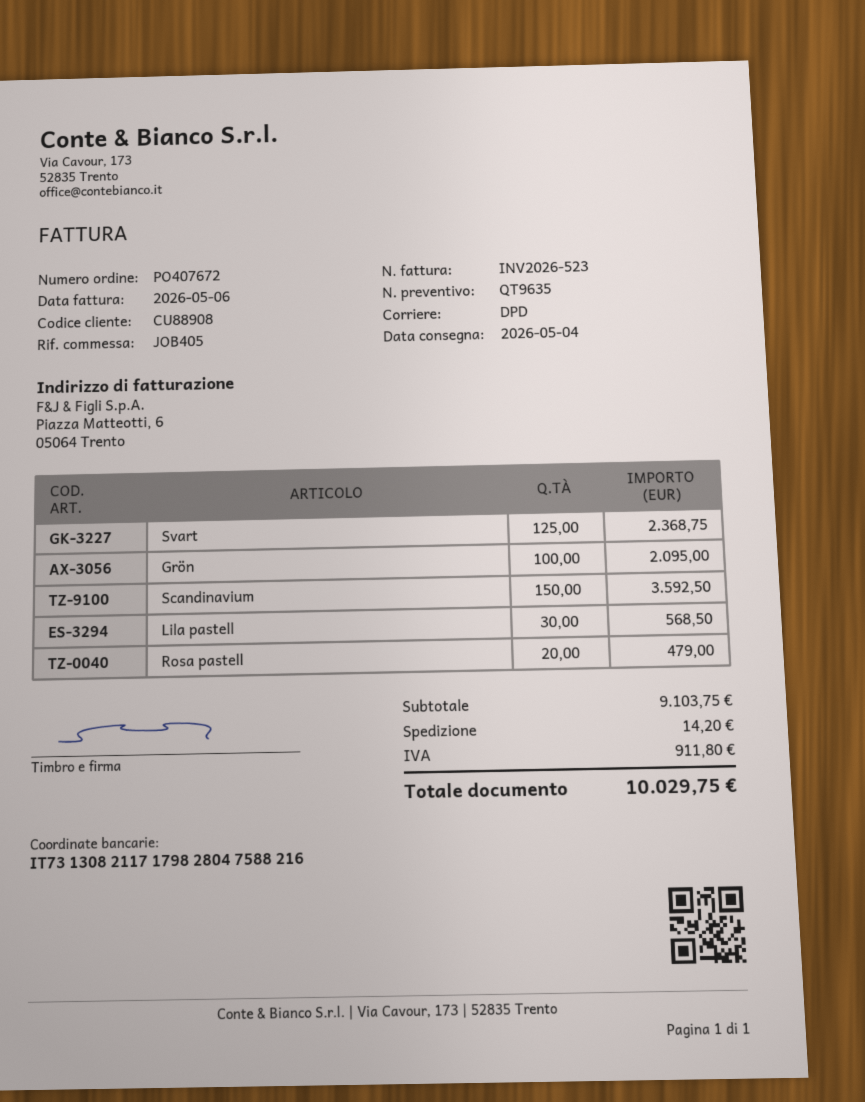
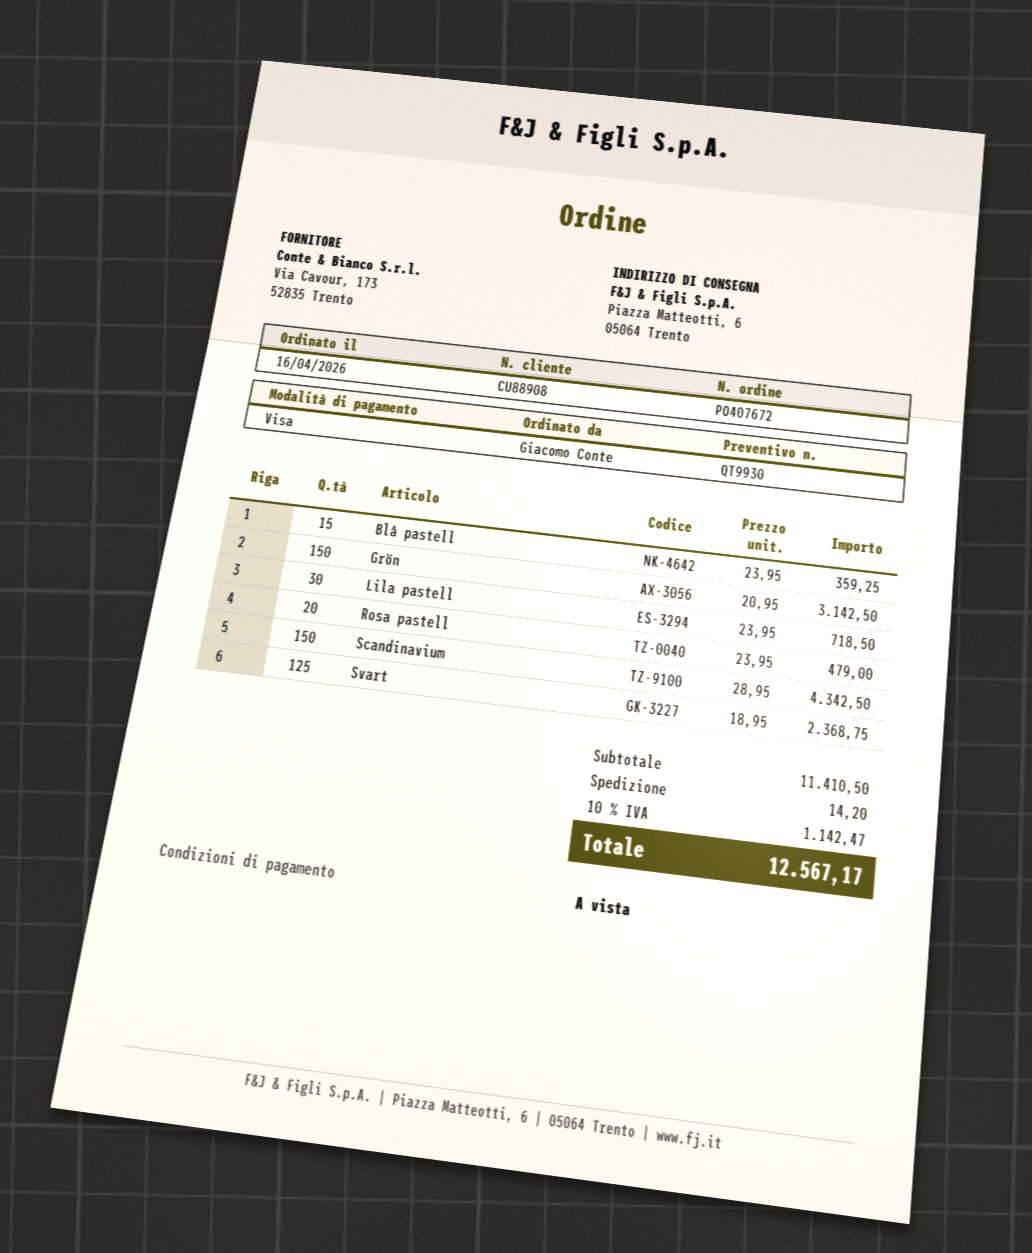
quote number: QT9635 -> QT9930
Grön: 100 for 2095.00 -> 150 for 3142.50
Scandinavium: 150 for 3592.50 -> 150 for 4342.50
Lila pastell: 30 for 568.50 -> 30 for 718.50
Blå pastell: none -> 15 for 359.25
subtotal: 9103.75 -> 11410.50
tax: 911.80 -> 1142.47
total: 10029.75 -> 12567.17

